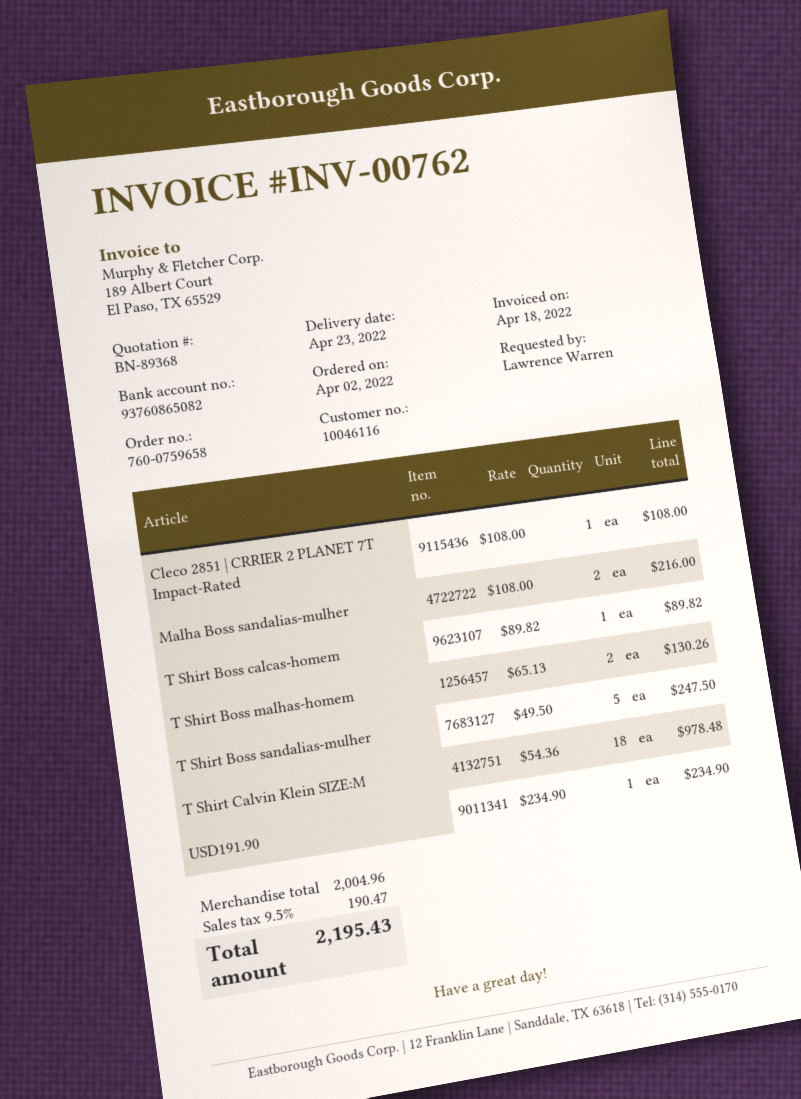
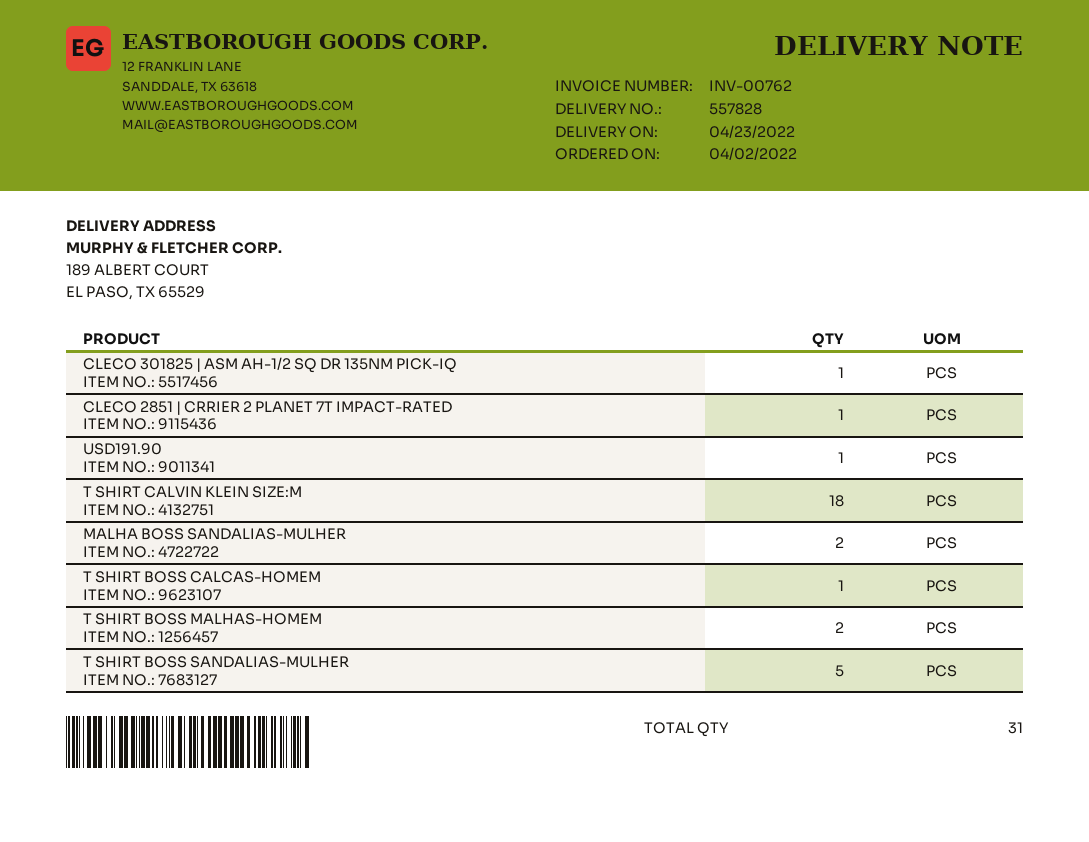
CLECO 301825 | ASM AH-1/2 SQ DR 135NM PICK-IQ: none -> 1

